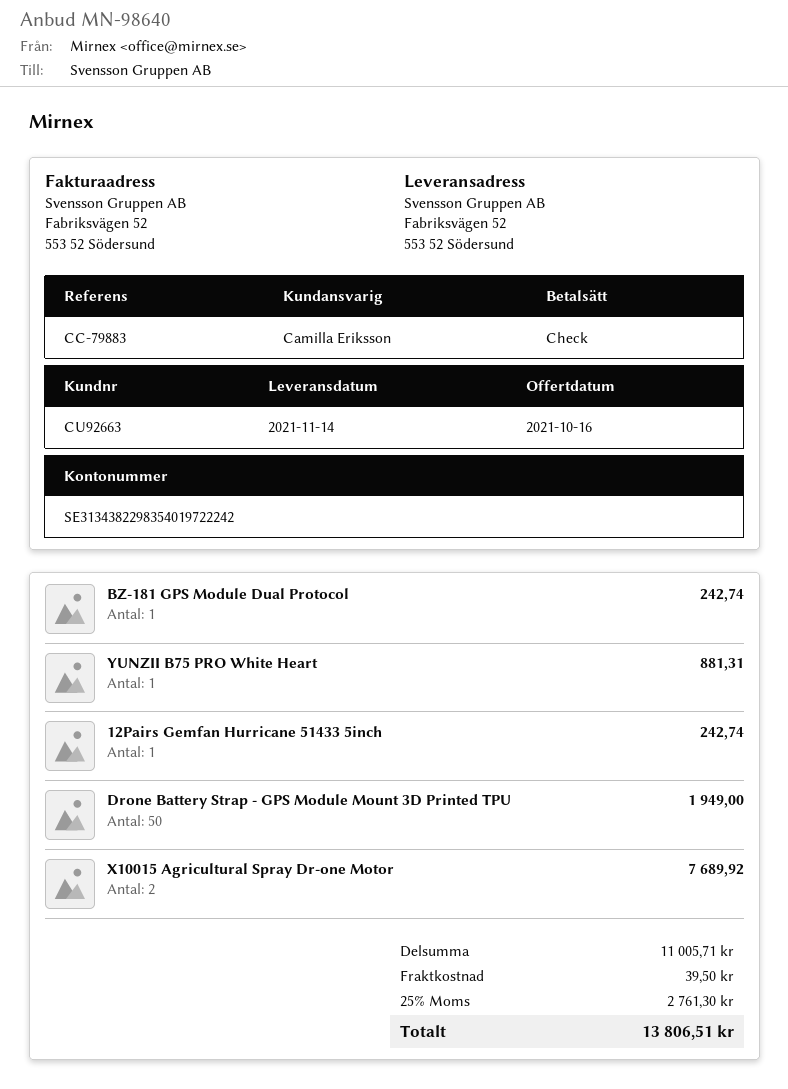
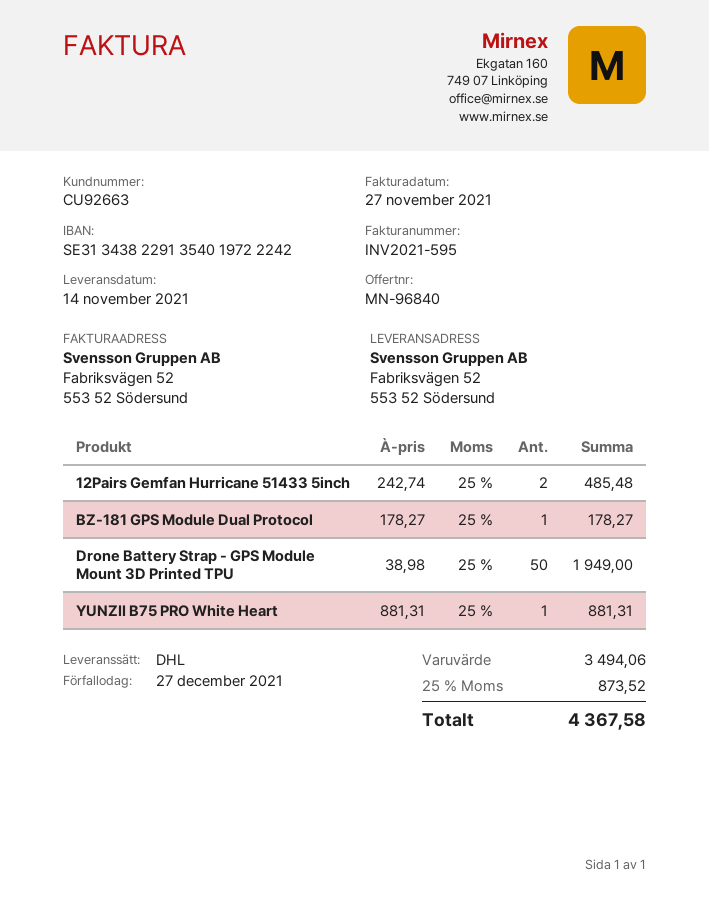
quote number: MN-98640 -> MN-96840
bank account: SE3134382298354019722242 -> SE3134382291354019722242
BZ-181 GPS Module Dual Protocol: 1 for 242.74 -> 1 for 178.27
12Pairs Gemfan Hurricane 51433 5inch: 1 for 242.74 -> 2 for 485.48
X10015 Agricultural Spray Dr-one Motor: 2 for 7689.92 -> none
subtotal: 11005.71 -> 3494.06
shipping: 39.50 -> none
tax: 25% = 2761.30 -> 25% = 873.52
total: 13806.51 -> 4367.58

